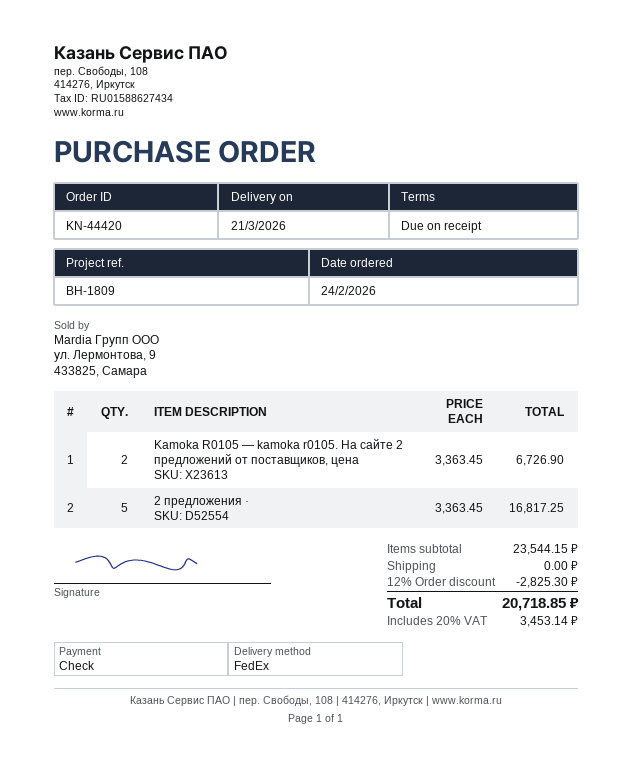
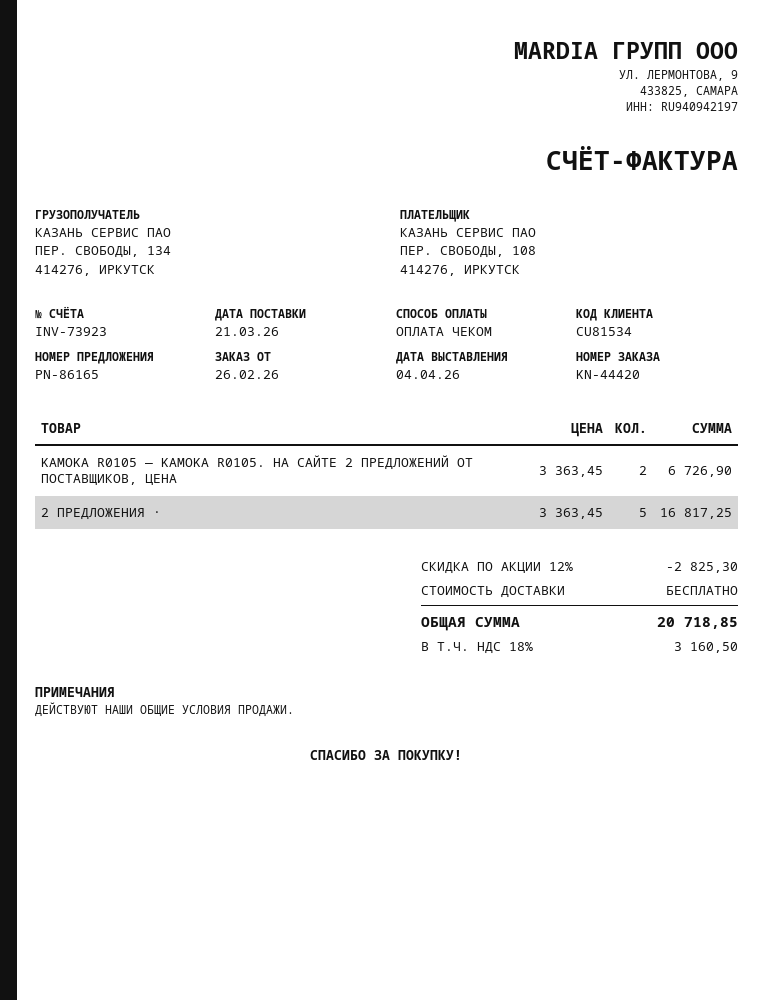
order date: 2026-02-24 -> 2026-02-26
tax: 20% = 3453.14 -> 18% = 3160.50

